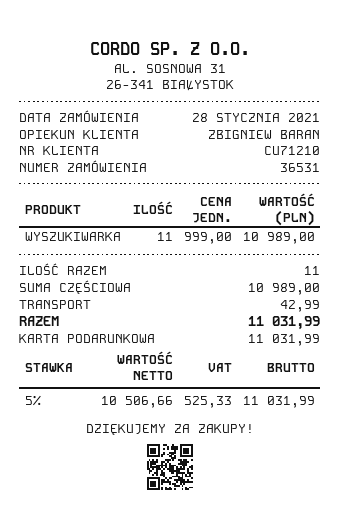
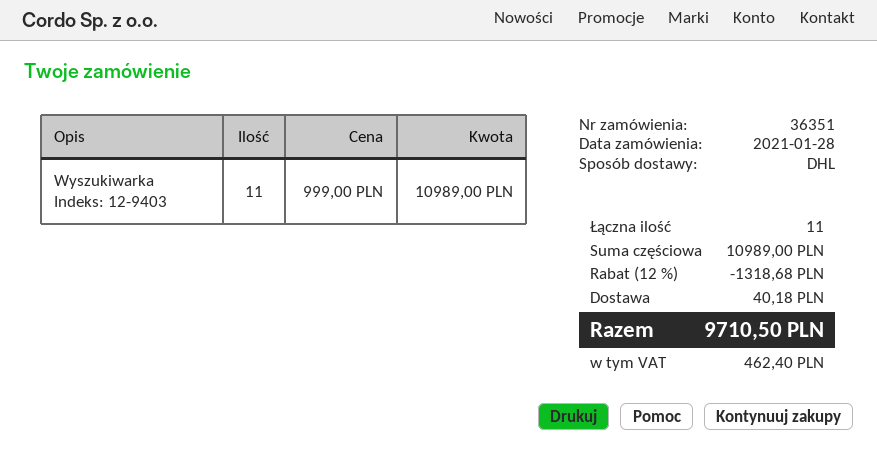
order number: 36531 -> 36351
discount: none -> 12% = 1318.68
shipping: 42.99 -> 40.18
tax: 525.33 -> 462.40
total: 11031.99 -> 9710.50

